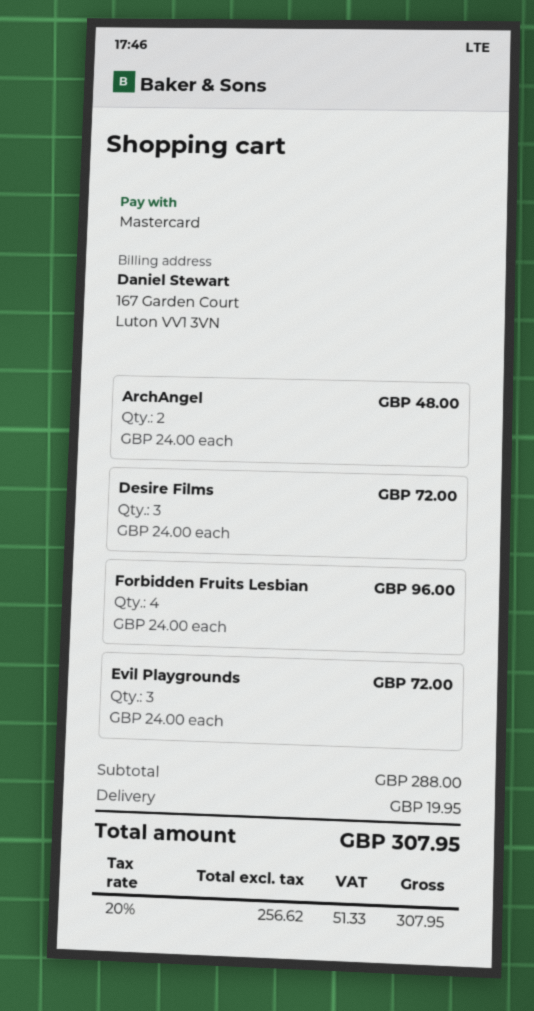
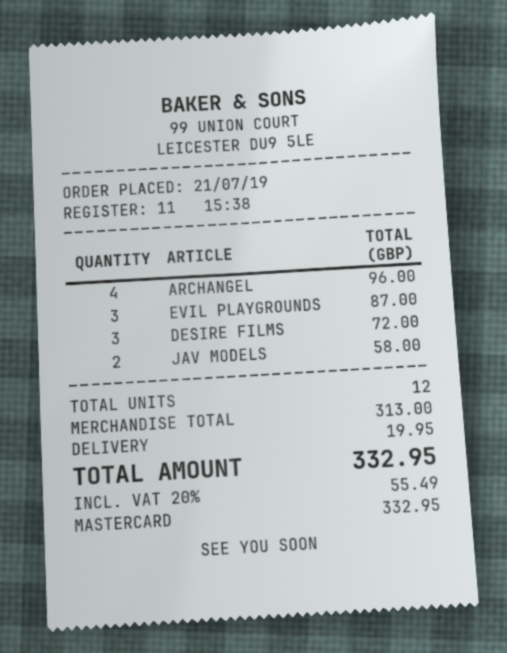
ArchAngel: 2 for 48.00 -> 4 for 96.00
Forbidden Fruits Lesbian: 4 for 96.00 -> none
Evil Playgrounds: 3 for 72.00 -> 3 for 87.00
JAV MODELS: none -> 2 for 58.00
subtotal: 288.00 -> 313.00
tax: 20% = 51.33 -> 20% = 55.49
total: 307.95 -> 332.95

